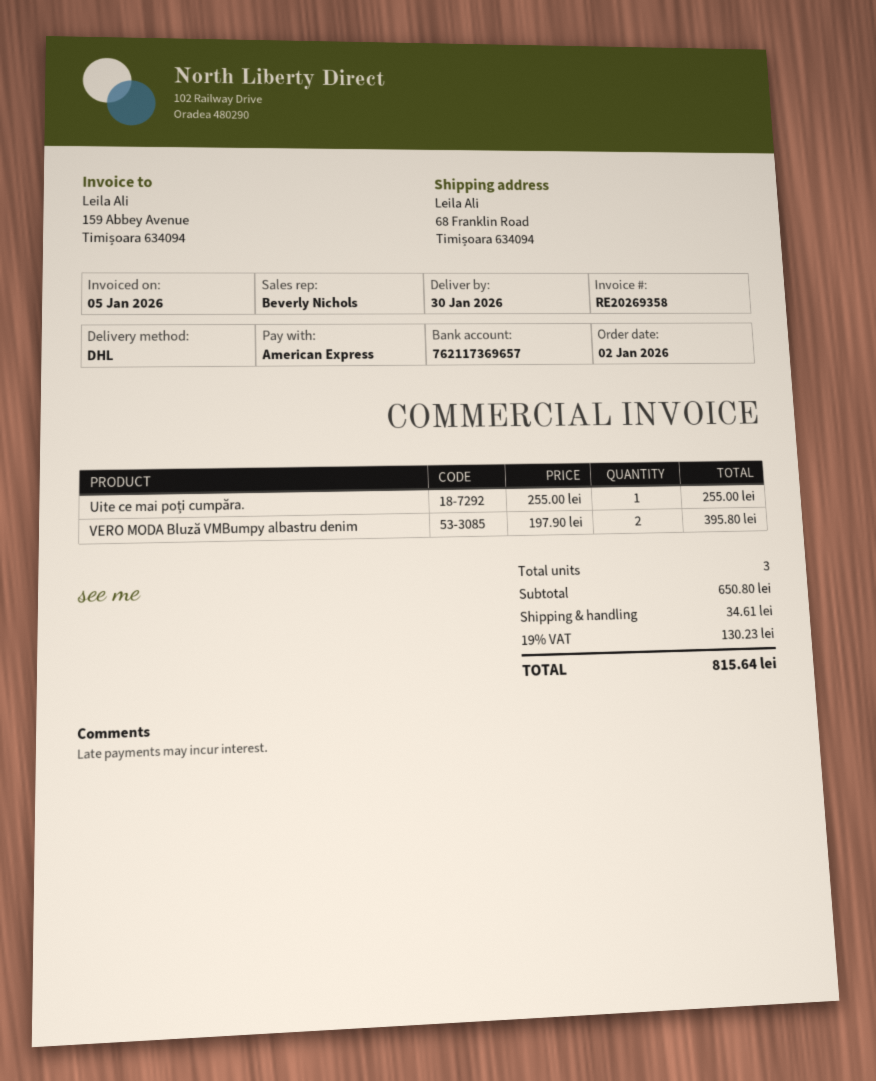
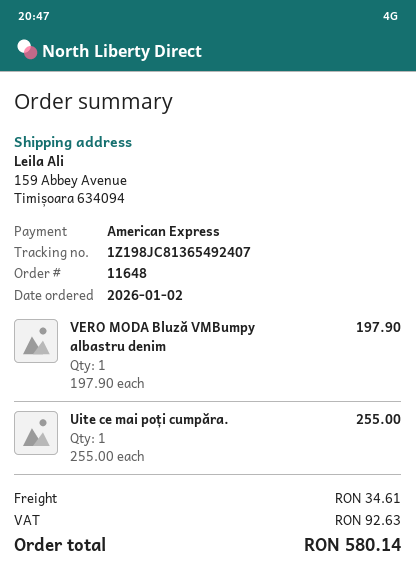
ship to: 68 Franklin Road, Timișoara 634094 -> 159 Abbey Avenue, Timișoara 634094
VERO MODA Bluză VMBumpy albastru denim: 2 x 197.90 = 395.80 -> 1 x 197.90 = 197.90
tax: 130.23 -> 92.63
total: 815.64 -> 580.14

